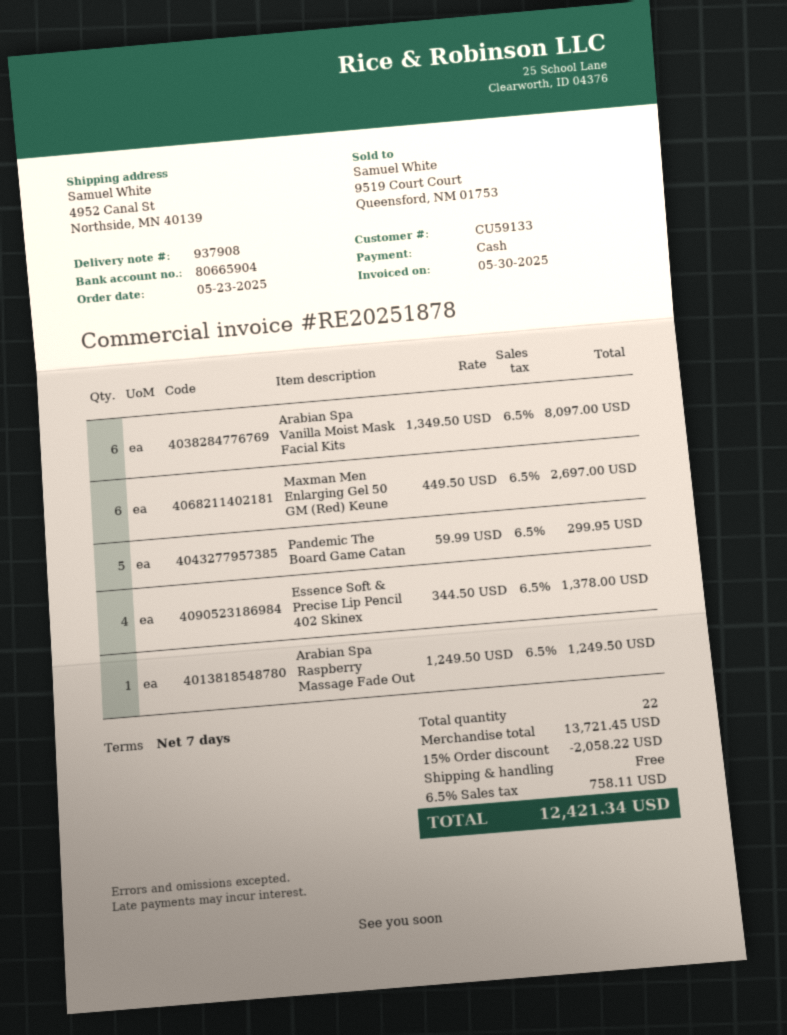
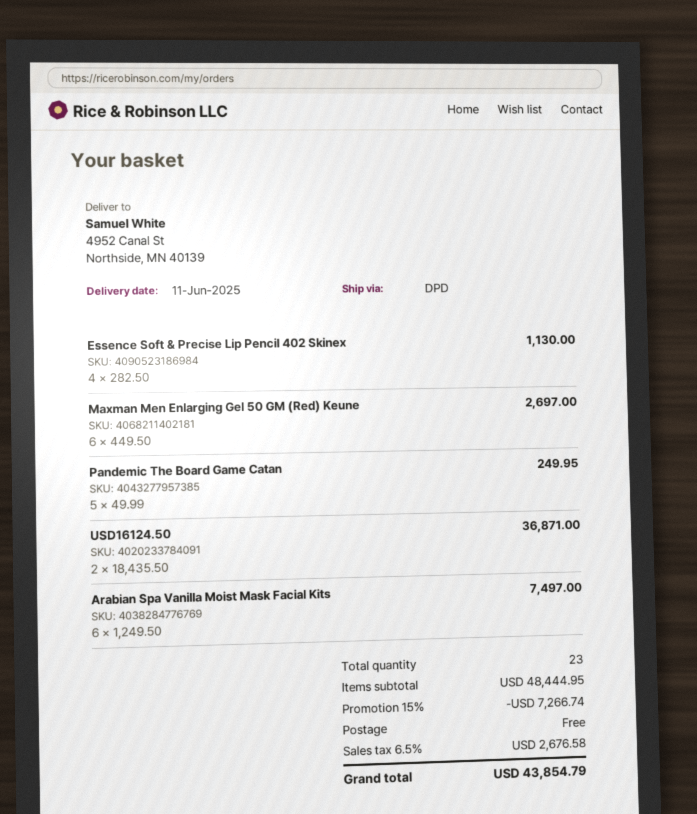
Arabian Spa Vanilla Moist Mask Facial Kits: 6 x 1349.50 = 8097.00 -> 6 x 1249.50 = 7497.00
Pandemic The Board Game Catan: 5 x 59.99 = 299.95 -> 5 x 49.99 = 249.95
Essence Soft & Precise Lip Pencil 402 Skinex: 4 x 344.50 = 1378.00 -> 4 x 282.50 = 1130.00
Arabian Spa Raspberry Massage Fade Out: 1 x 1249.50 = 1249.50 -> none
USD16124.50: none -> 2 x 18435.50 = 36871.00
total quantity: 22 -> 23
subtotal: 13721.45 -> 48444.95
discount: 15% = 2058.22 -> 15% = 7266.74
tax: 6.5% = 758.11 -> 6.5% = 2676.58
total: 12421.34 -> 43854.79

